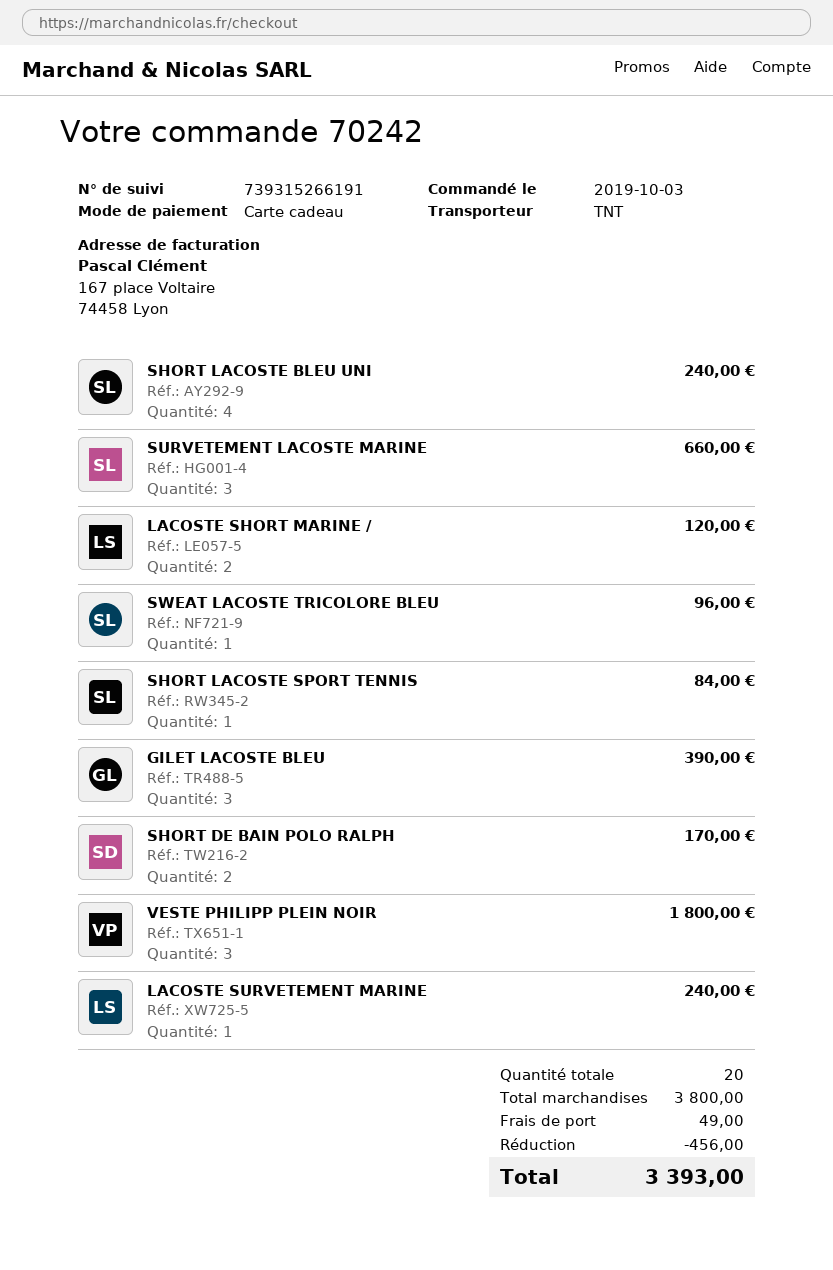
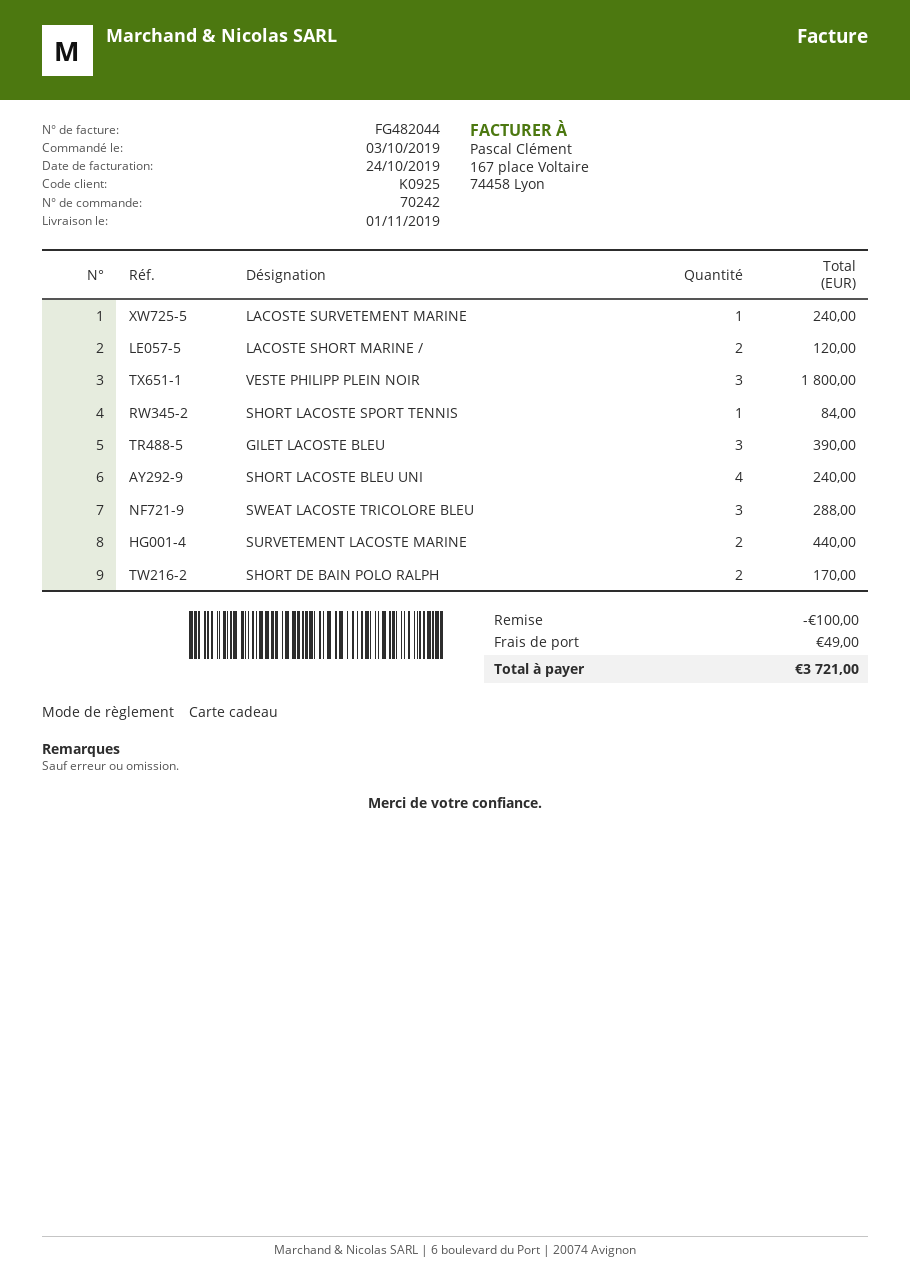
SURVETEMENT LACOSTE MARINE: 3 for 660.00 -> 2 for 440.00
SWEAT LACOSTE TRICOLORE BLEU: 1 for 96.00 -> 3 for 288.00
discount: 456.00 -> 100.00
total: 3393.00 -> 3721.00

